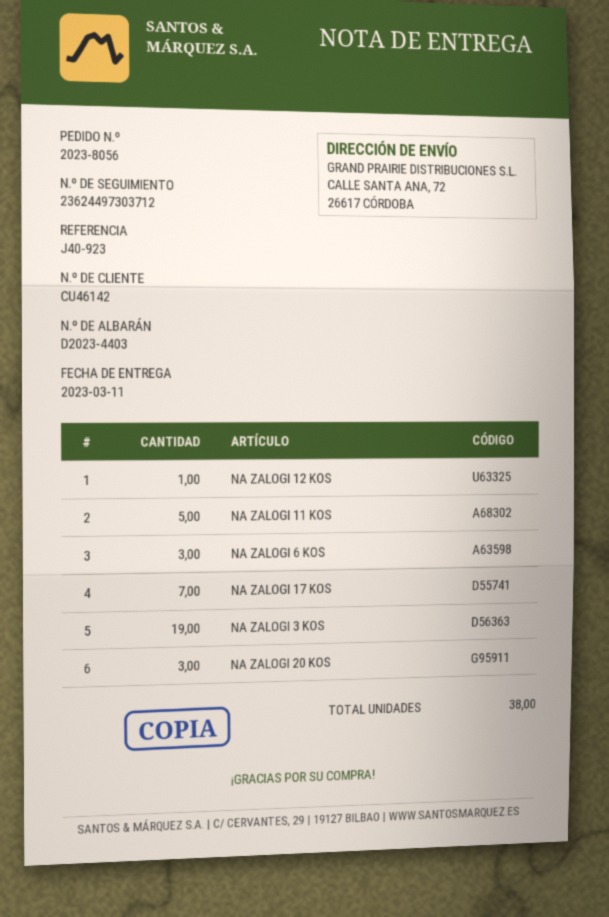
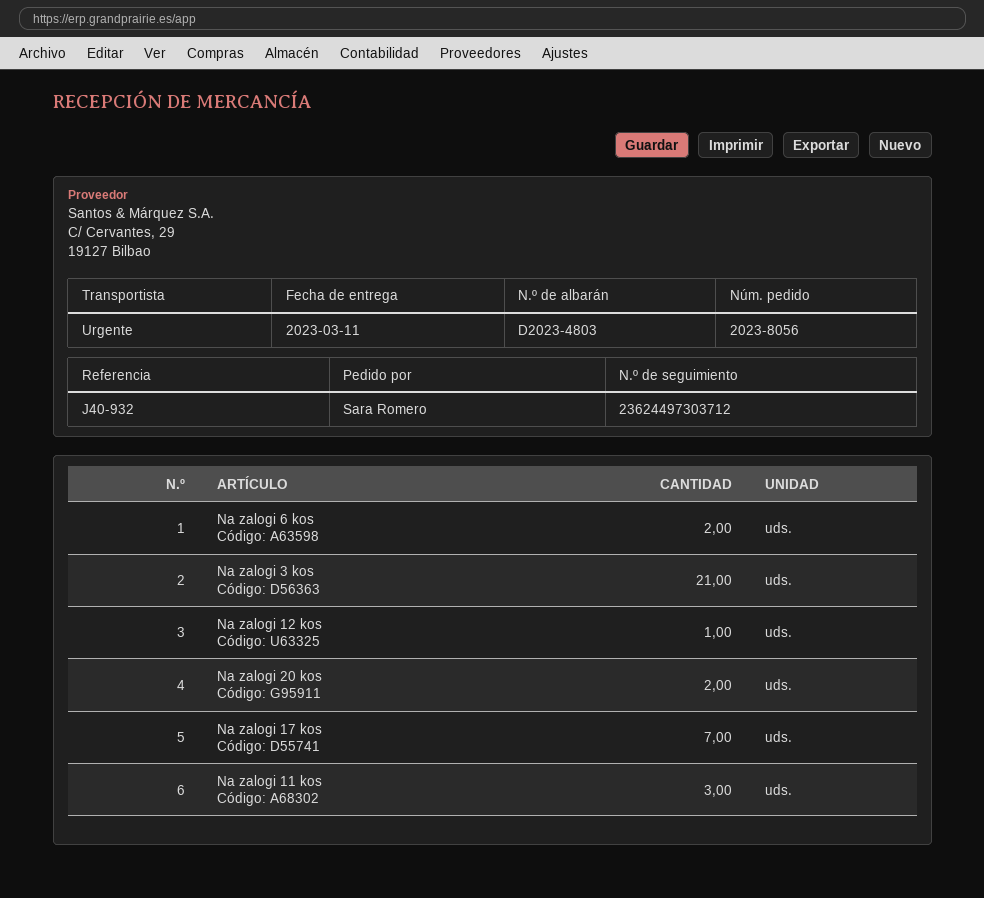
delivery note number: D2023-4403 -> D2023-4803
reference: J40-923 -> J40-932
NA ZALOGI 11 KOS: 5 -> 3
NA ZALOGI 6 KOS: 3 -> 2
NA ZALOGI 3 KOS: 19 -> 21
NA ZALOGI 20 KOS: 3 -> 2

